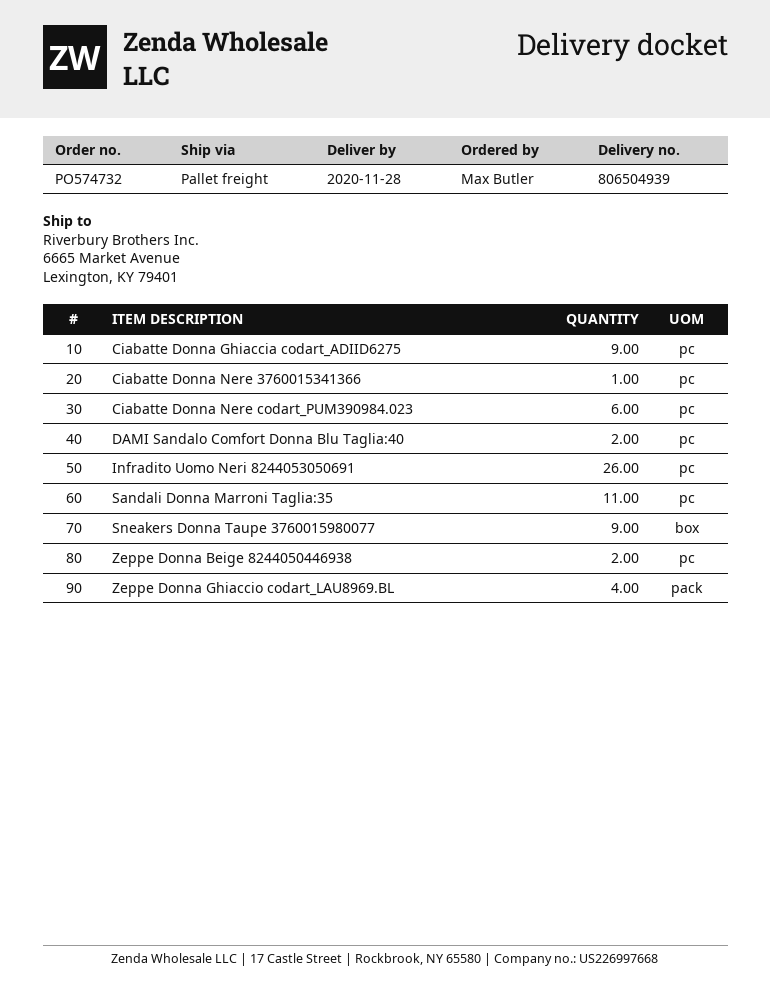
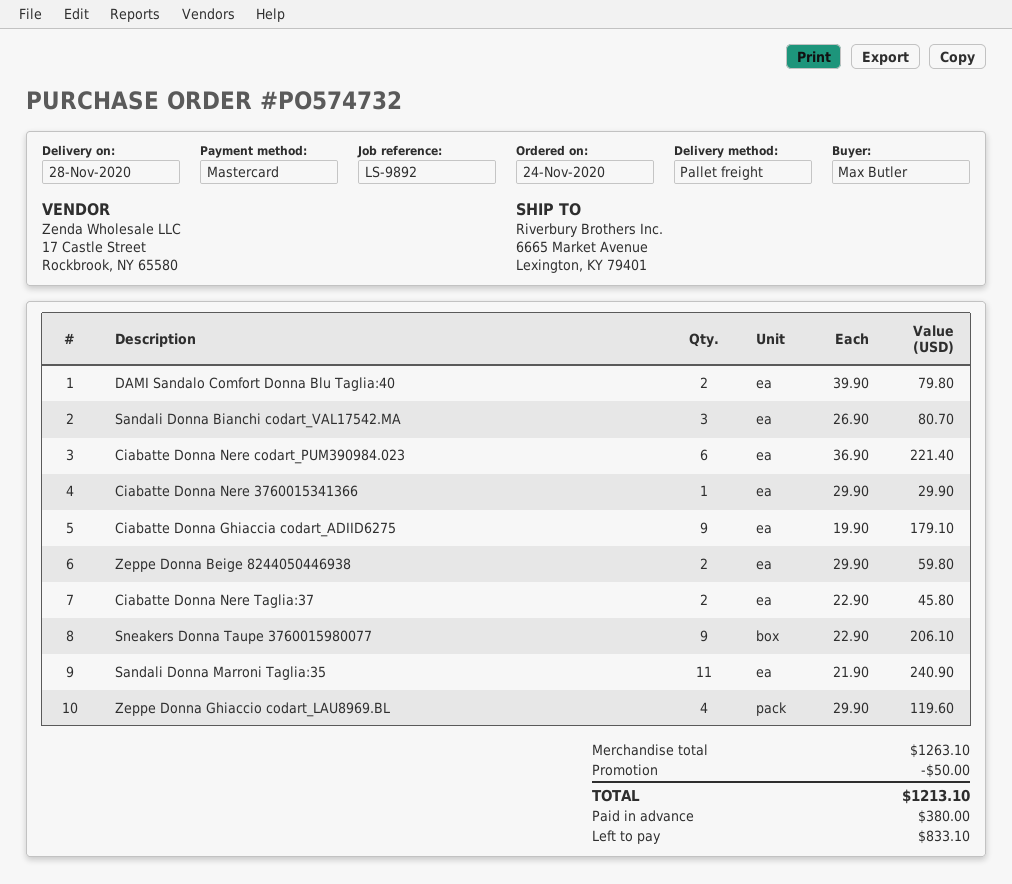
Infradito Uomo Neri 8244053050691: 26 -> none
Sandali Donna Bianchi codart_VAL17542.MA: none -> 3
Ciabatte Donna Nere Taglia:37: none -> 2

